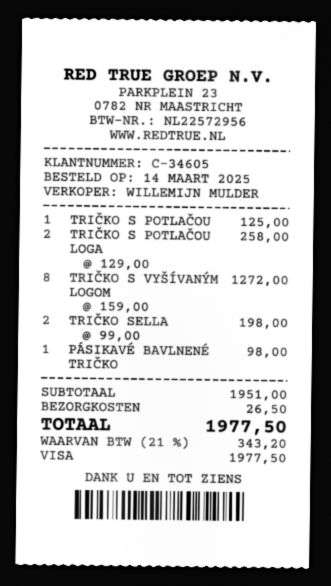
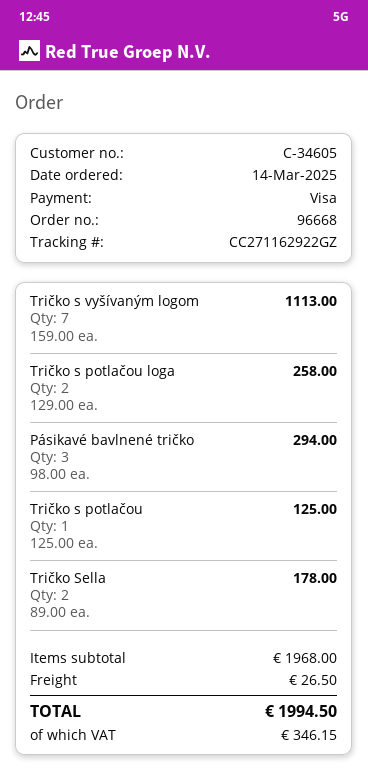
TRIČKO S VYŠÍVANÝM LOGOM: 8 x 159.00 = 1272.00 -> 7 x 159.00 = 1113.00
TRIČKO SELLA: 2 x 99.00 = 198.00 -> 2 x 89.00 = 178.00
PÁSIKAVÉ BAVLNENÉ TRIČKO: 1 x 98.00 = 98.00 -> 3 x 98.00 = 294.00
subtotal: 1951.00 -> 1968.00
tax: 343.20 -> 346.15
total: 1977.50 -> 1994.50

